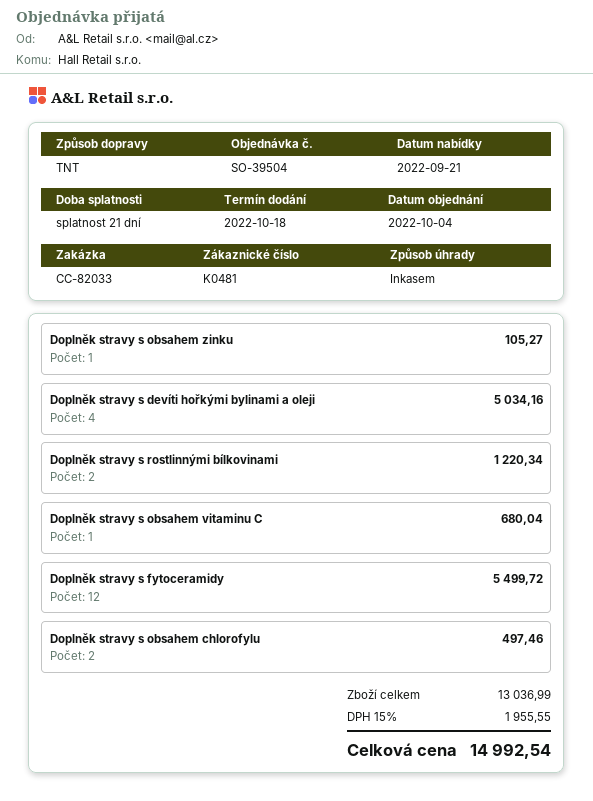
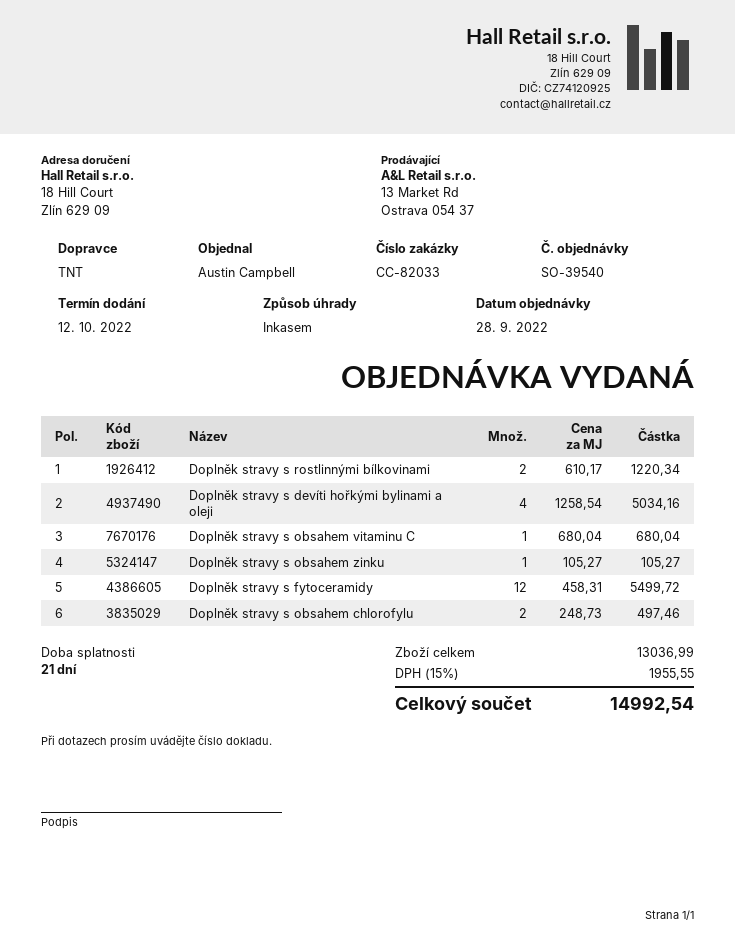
order number: SO-39504 -> SO-39540
order date: 2022-10-04 -> 2022-09-28
delivery date: 2022-10-18 -> 2022-10-12

